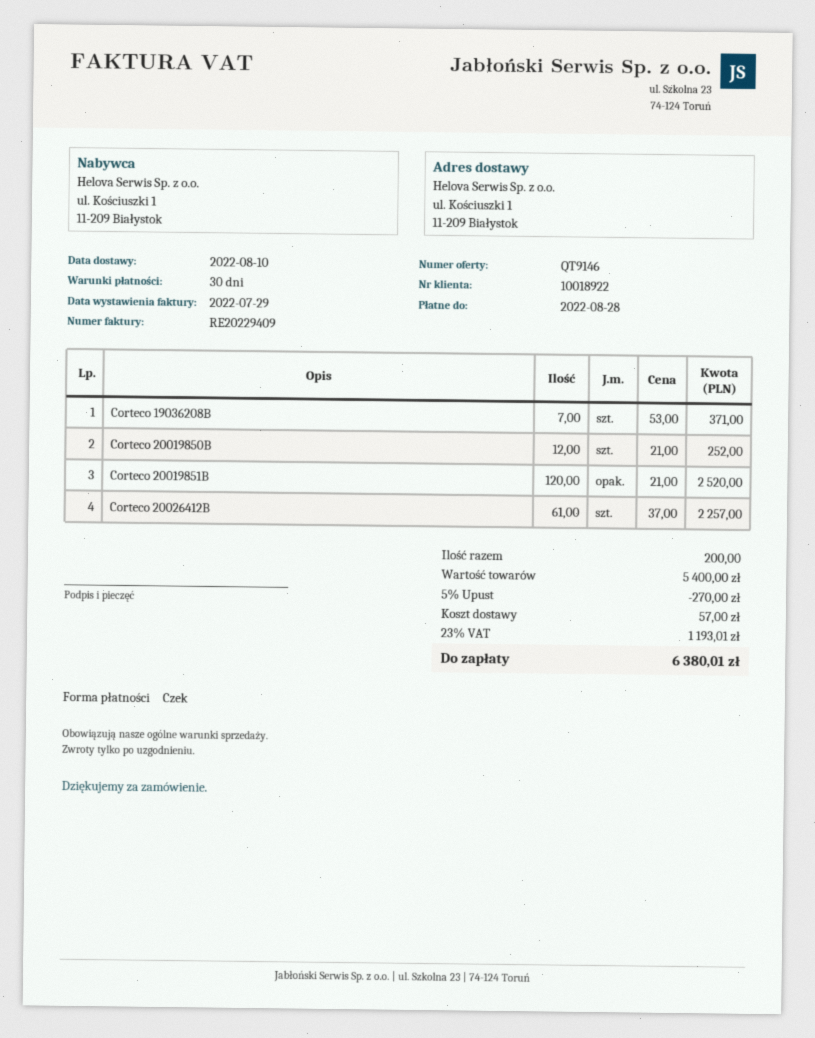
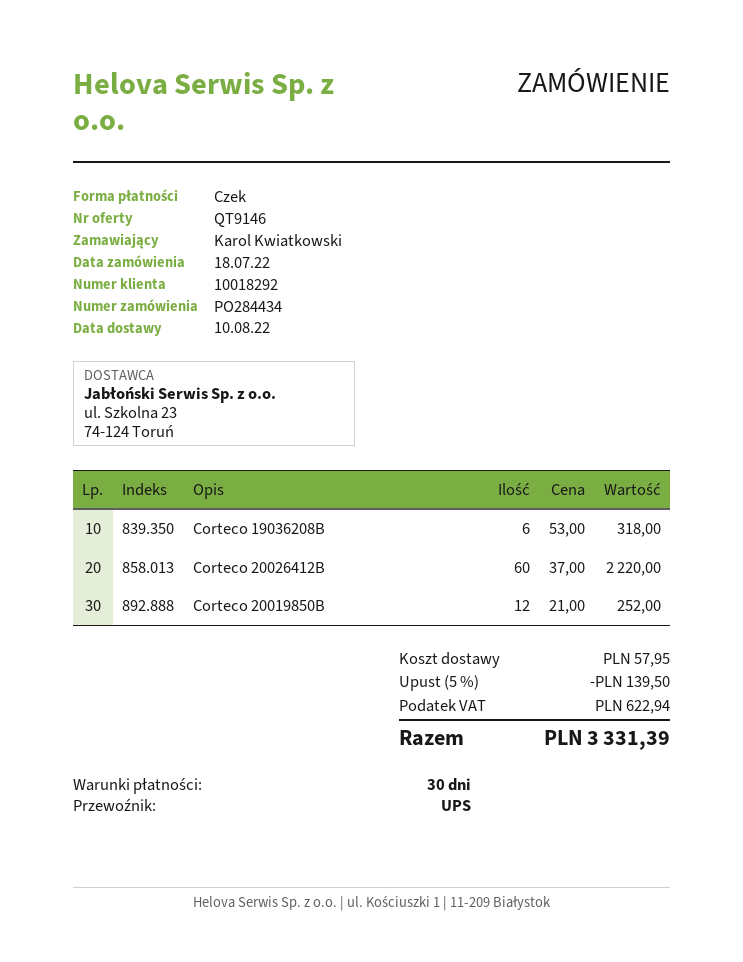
customer number: 10018922 -> 10018292
Corteco 19036208B: 7 x 53.00 = 371.00 -> 6 x 53.00 = 318.00
Corteco 20019851B: 120 x 21.00 = 2520.00 -> none
Corteco 20026412B: 61 x 37.00 = 2257.00 -> 60 x 37.00 = 2220.00
discount: 5% = 270.00 -> 5% = 139.50
shipping: 57.00 -> 57.95
tax: 1193.01 -> 622.94
total: 6380.01 -> 3331.39

